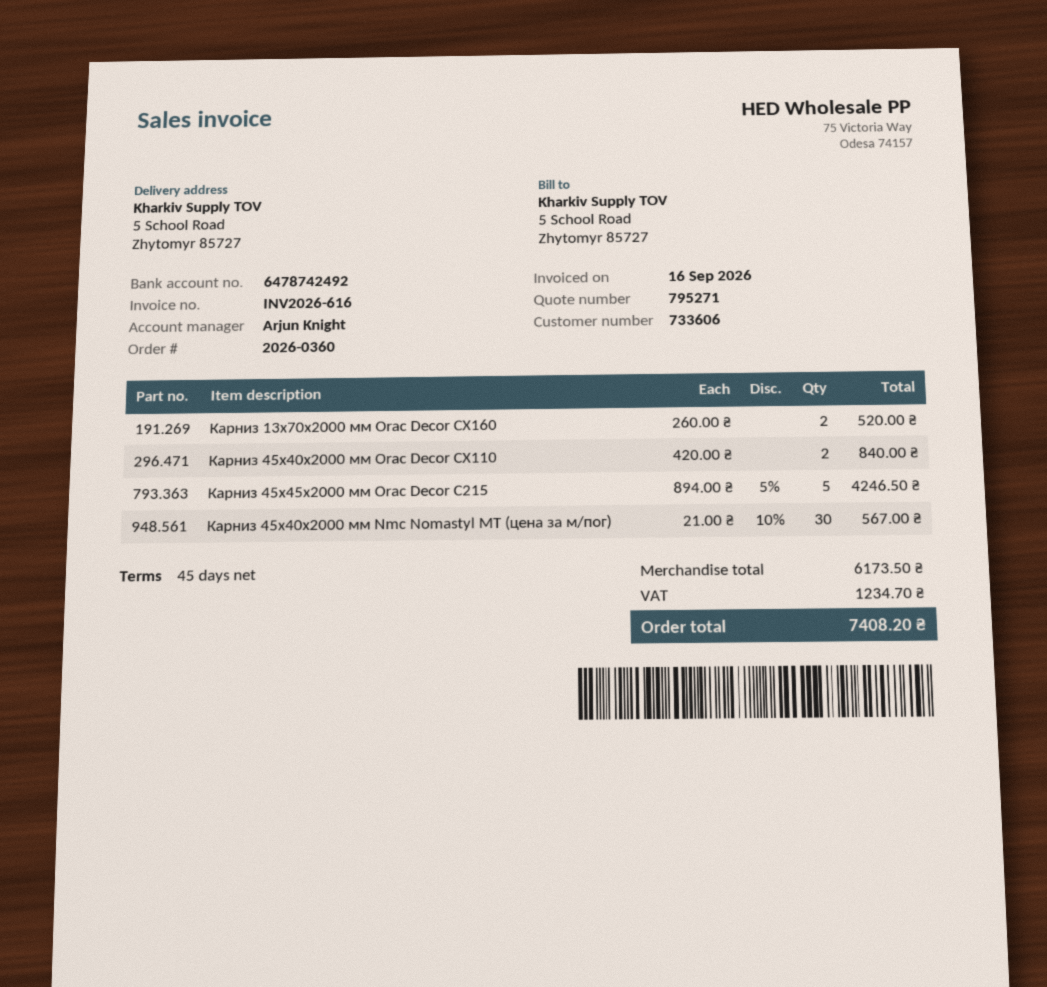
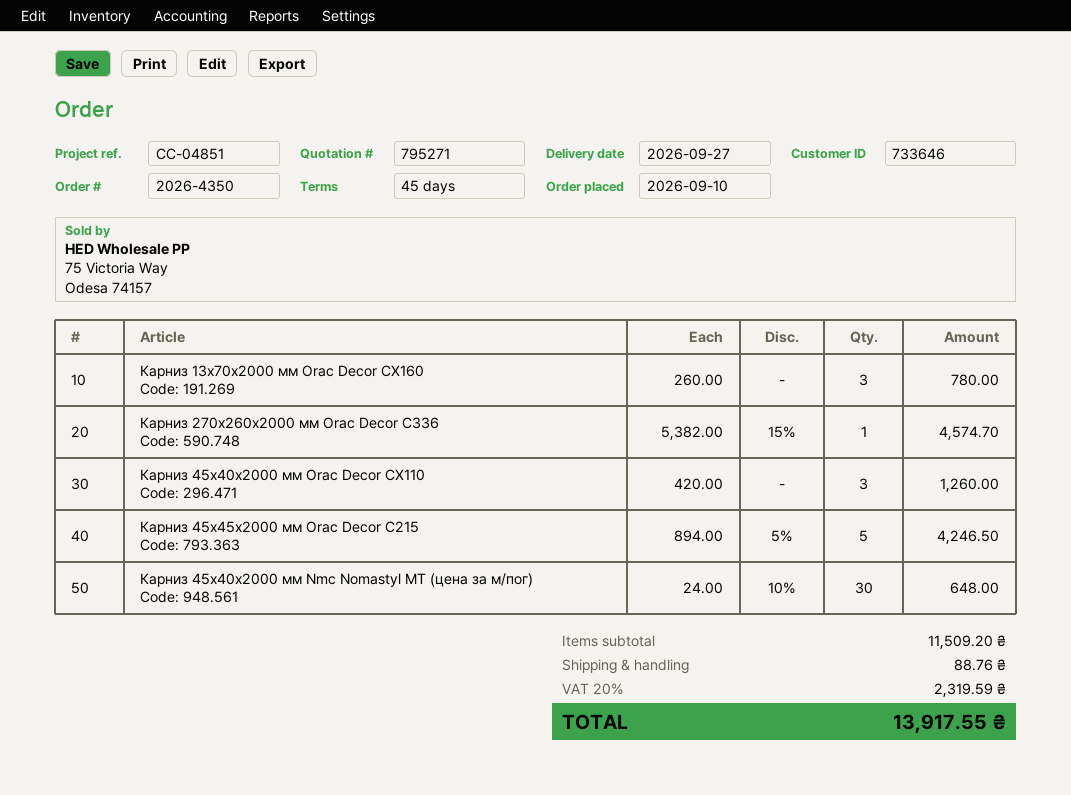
order number: 2026-0360 -> 2026-4350
customer number: 733606 -> 733646
Карниз 13x70x2000 мм Orac Decor CX160: 2 x 260.00 = 520.00 -> 3 x 260.00 = 780.00
Карниз 45x40x2000 мм Orac Decor CX110: 2 x 420.00 = 840.00 -> 3 x 420.00 = 1260.00
Карниз 45x40x2000 мм Nmc Nomastyl MT (цена за м/пог): 30 x 21.00 - 10% = 567.00 -> 30 x 24.00 - 10% = 648.00
Карниз 270x260x2000 мм Orac Decor C336: none -> 1 x 5382.00 - 15% = 4574.70
subtotal: 6173.50 -> 11509.20
shipping: none -> 88.76
tax: 1234.70 -> 2319.59
total: 7408.20 -> 13917.55

